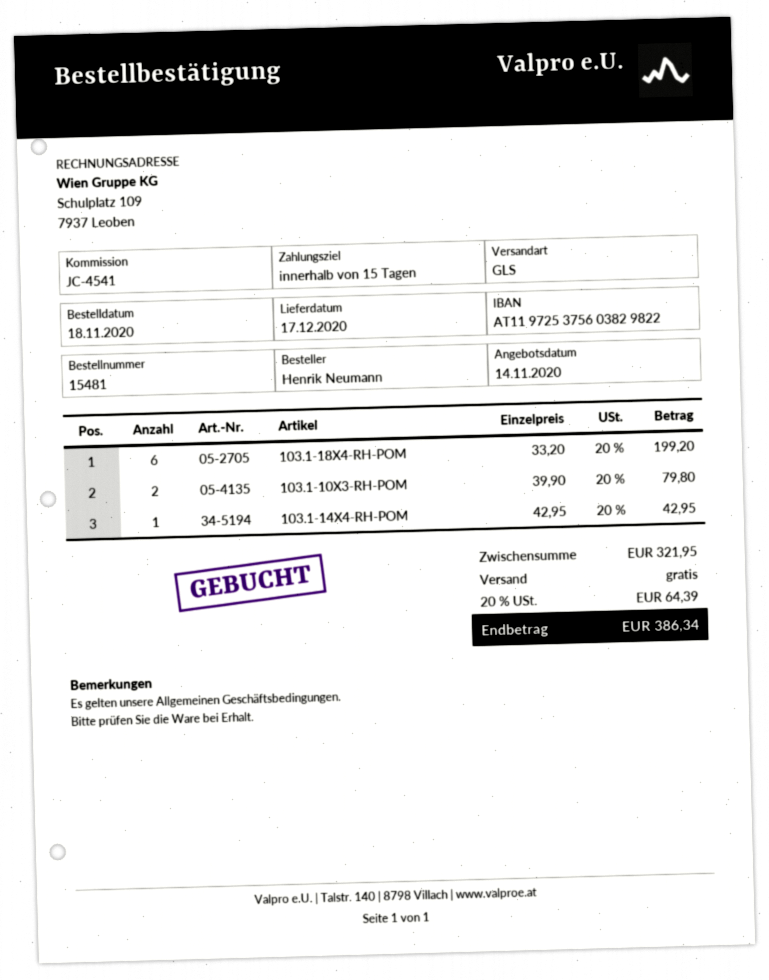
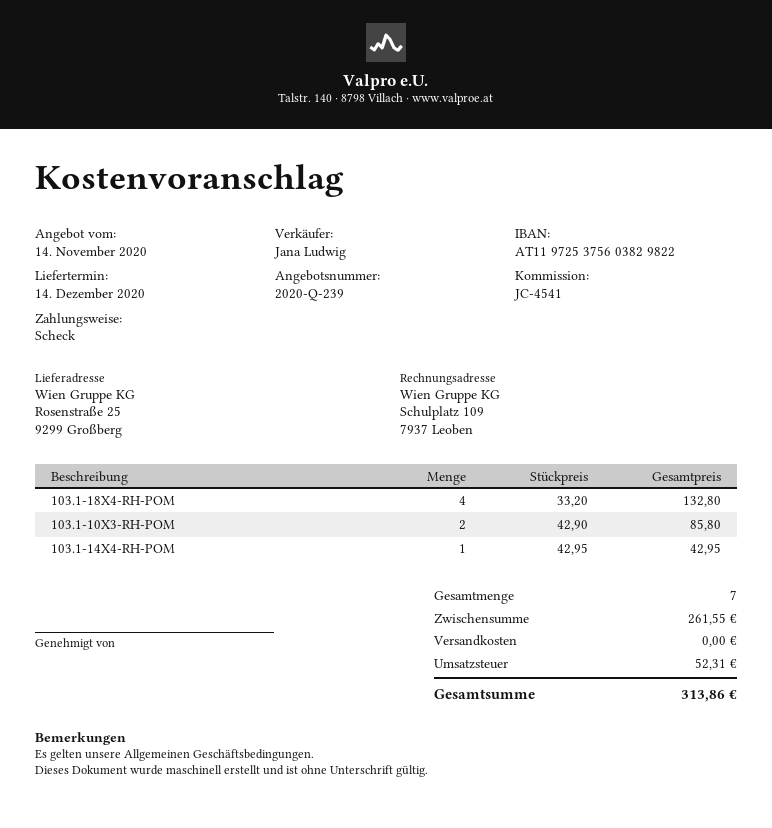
delivery date: 2020-12-17 -> 2020-12-14
103.1-18X4-RH-POM: 6 x 33.20 = 199.20 -> 4 x 33.20 = 132.80
103.1-10X3-RH-POM: 2 x 39.90 = 79.80 -> 2 x 42.90 = 85.80
subtotal: 321.95 -> 261.55
tax: 64.39 -> 52.31
total: 386.34 -> 313.86

